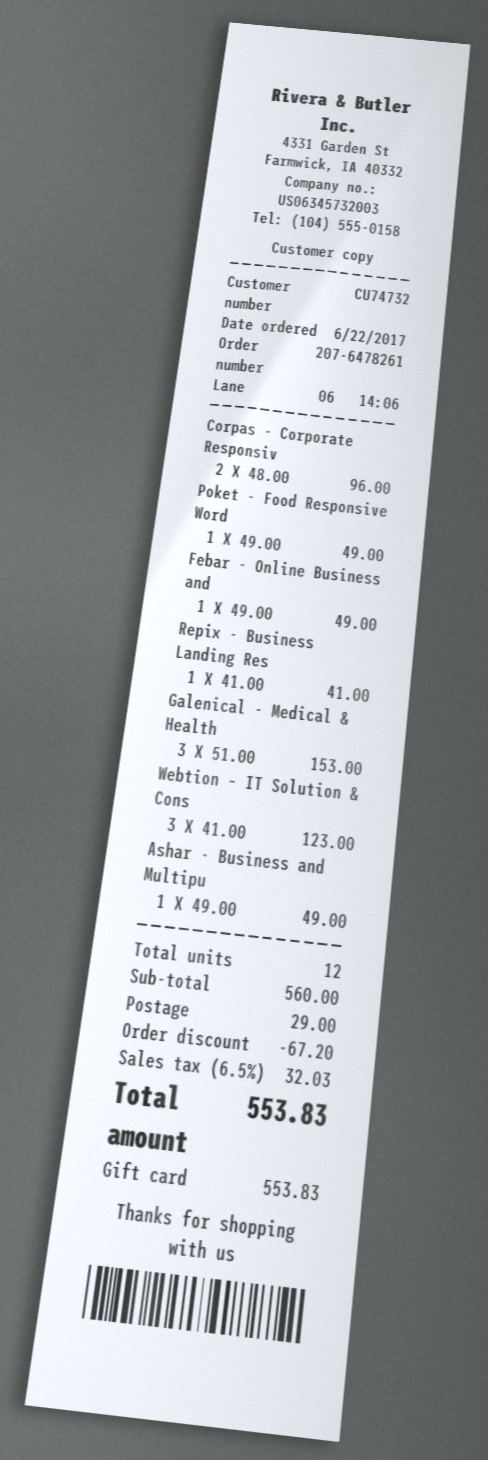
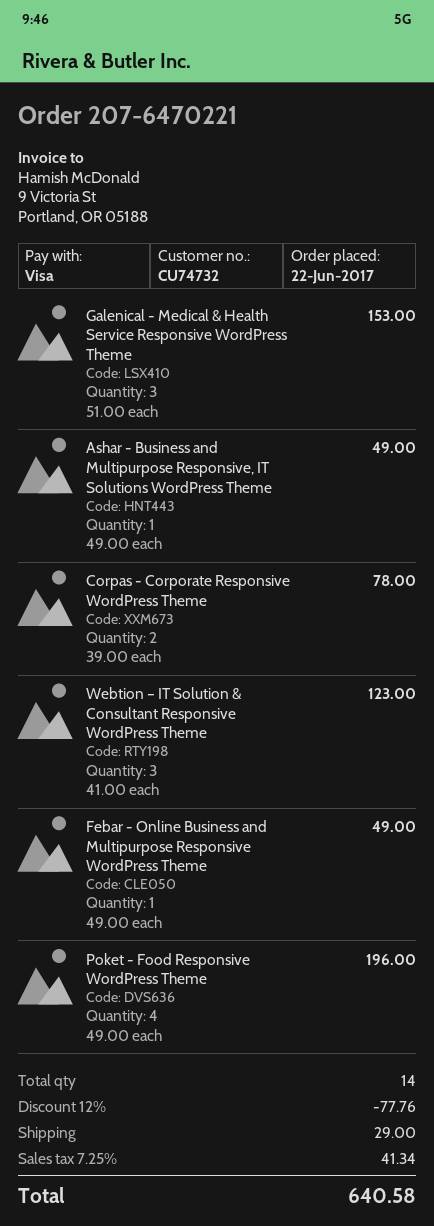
order number: 207-6478261 -> 207-6470221
payment method: gift card -> Visa
Corpas - Corporate Responsiv: 2 x 48.00 = 96.00 -> 2 x 39.00 = 78.00
Poket - Food Responsive Word: 1 x 49.00 = 49.00 -> 4 x 49.00 = 196.00
Repix - Business Landing Res: 1 x 41.00 = 41.00 -> none
total quantity: 12 -> 14
discount: 67.20 -> 77.76
tax: 6.5% = 32.03 -> 7.25% = 41.34
total: 553.83 -> 640.58

